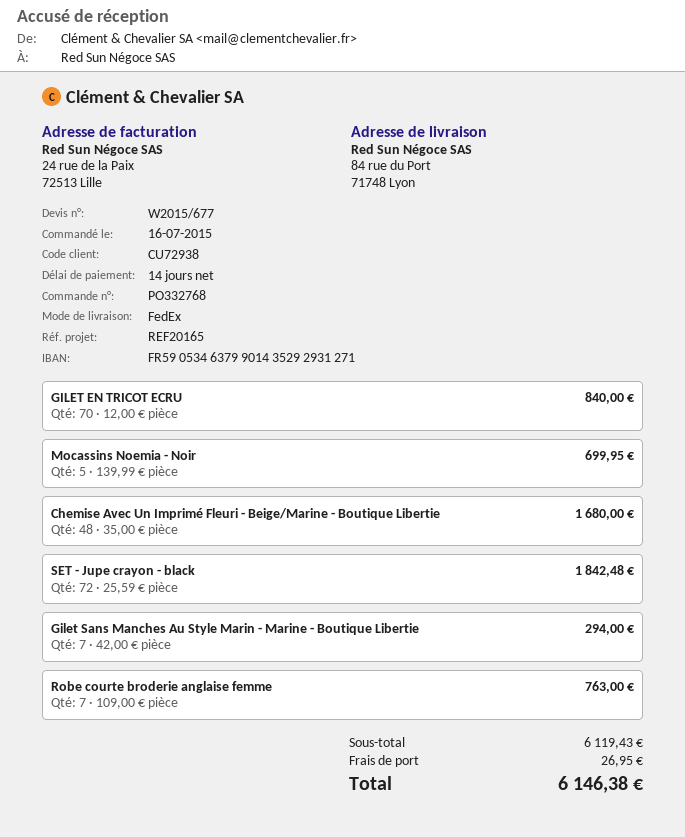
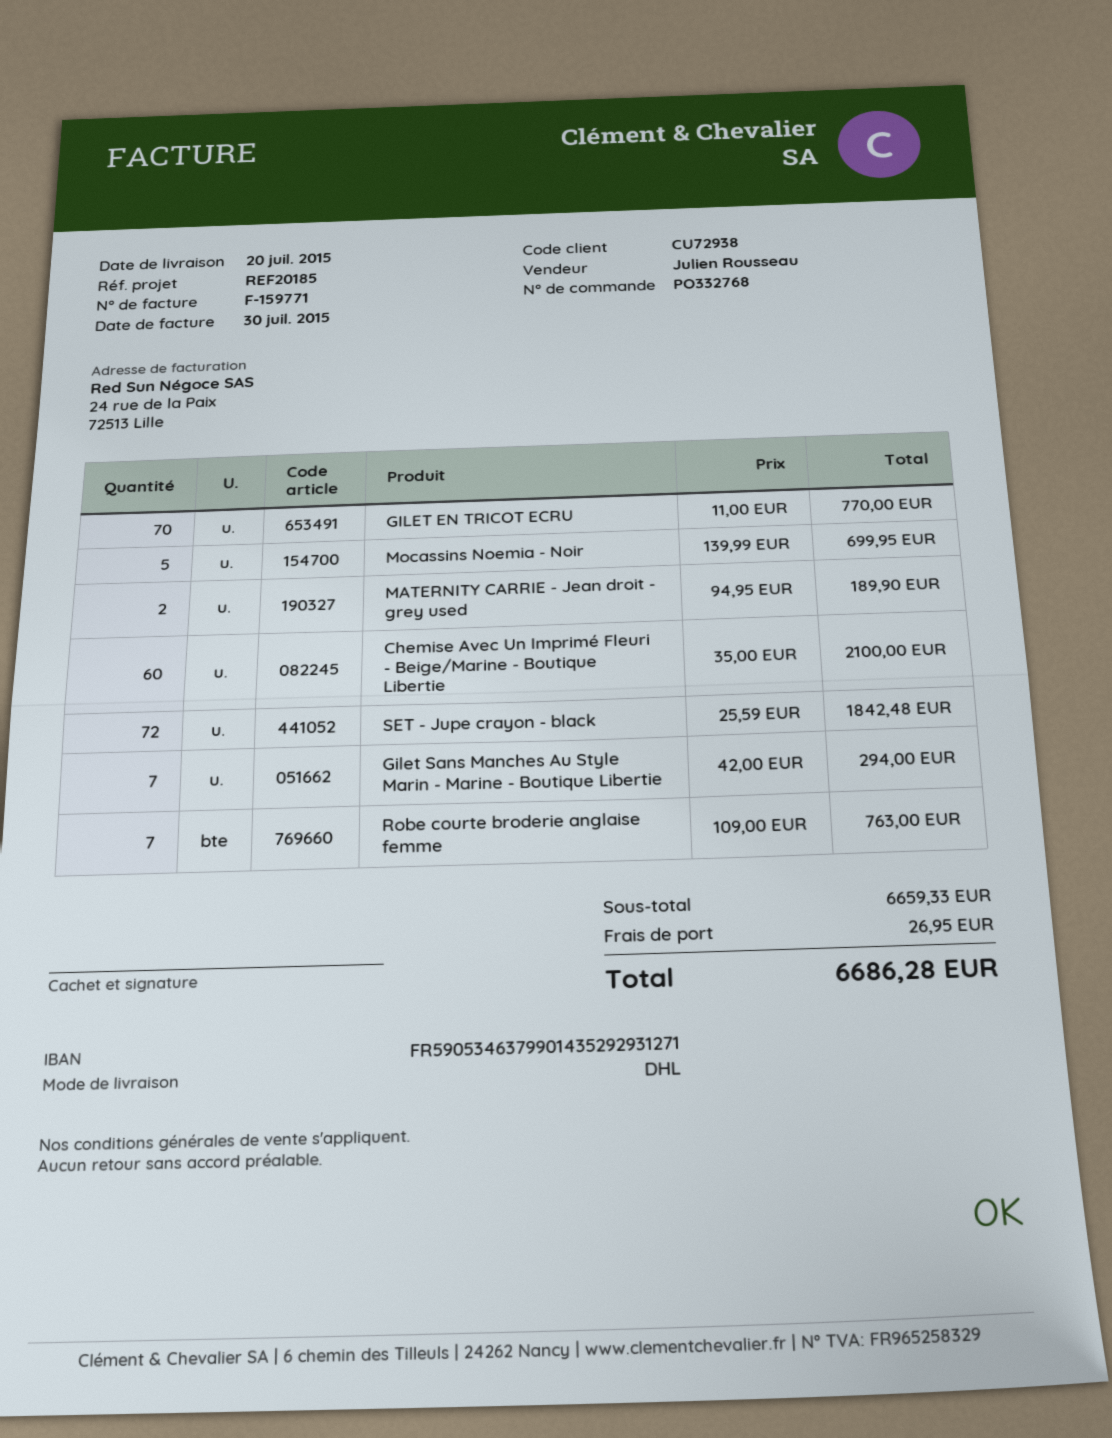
reference: REF20165 -> REF20185
shipping method: FedEx -> DHL
GILET EN TRICOT ECRU: 70 x 12.00 = 840.00 -> 70 x 11.00 = 770.00
Chemise Avec Un Imprimé Fleuri - Beige/Marine - Boutique Libertie: 48 x 35.00 = 1680.00 -> 60 x 35.00 = 2100.00
MATERNITY CARRIE - Jean droit - grey used: none -> 2 x 94.95 = 189.90
subtotal: 6119.43 -> 6659.33
total: 6146.38 -> 6686.28

